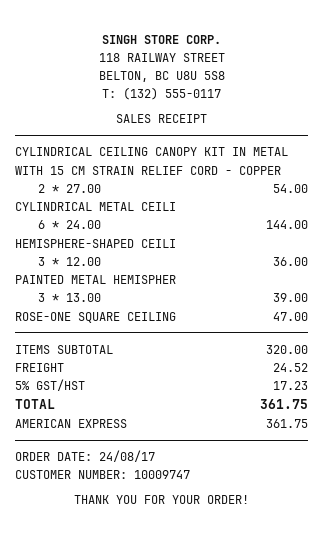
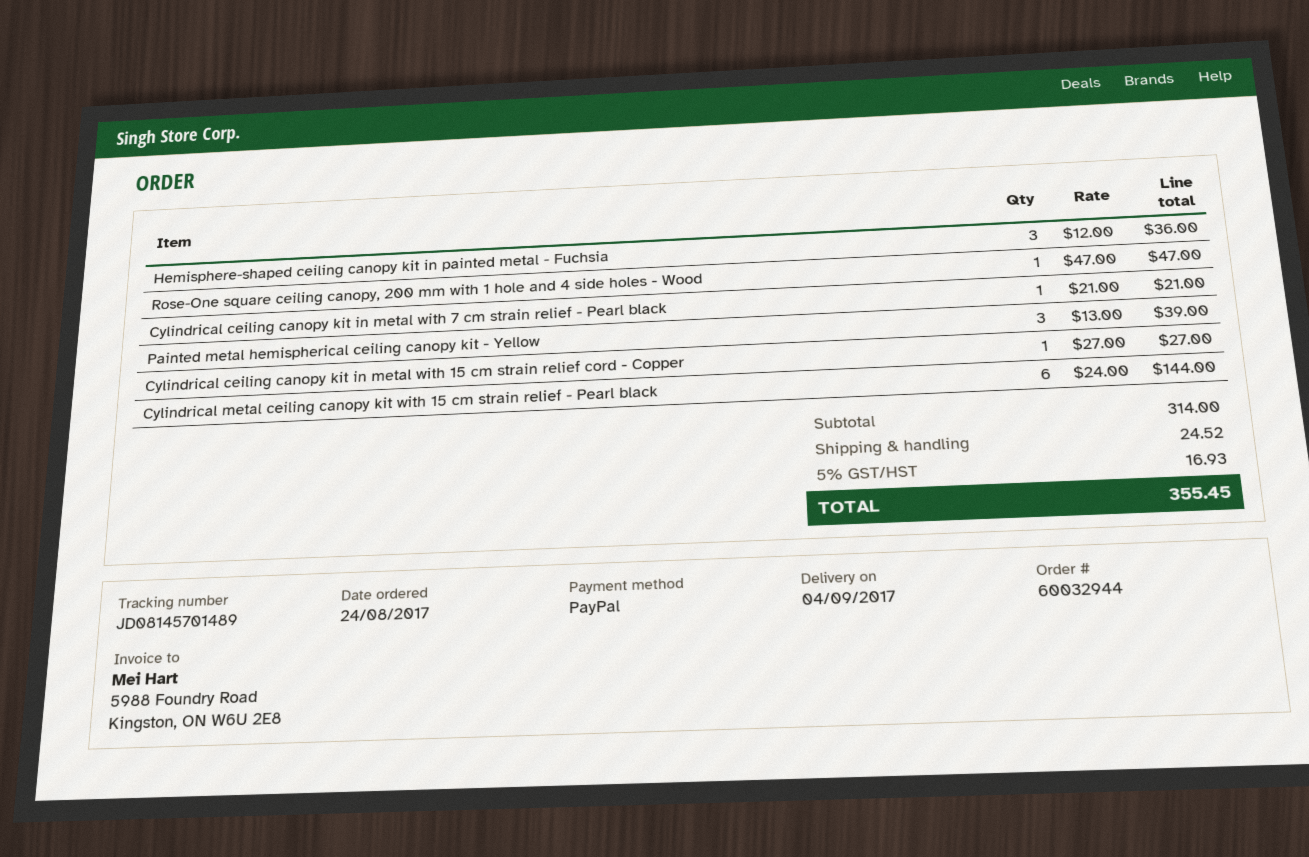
payment method: American Express -> PayPal
CYLINDRICAL CEILING CANOPY KIT IN METAL WITH 15 CM STRAIN RELIEF CORD - COPPER: 2 x 27.00 = 54.00 -> 1 x 27.00 = 27.00
Cylindrical ceiling canopy kit in metal with 7 cm strain relief - Pearl black: none -> 1 x 21.00 = 21.00
subtotal: 320.00 -> 314.00
tax: 5% = 17.23 -> 5% = 16.93
total: 361.75 -> 355.45

